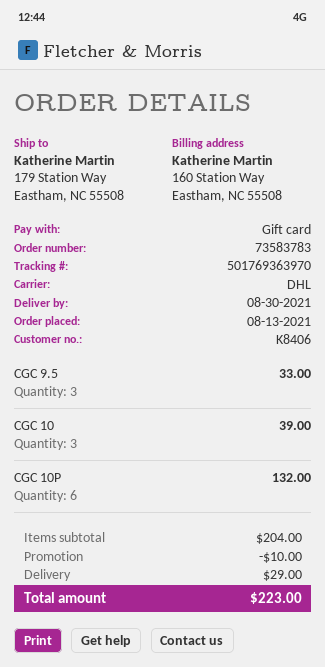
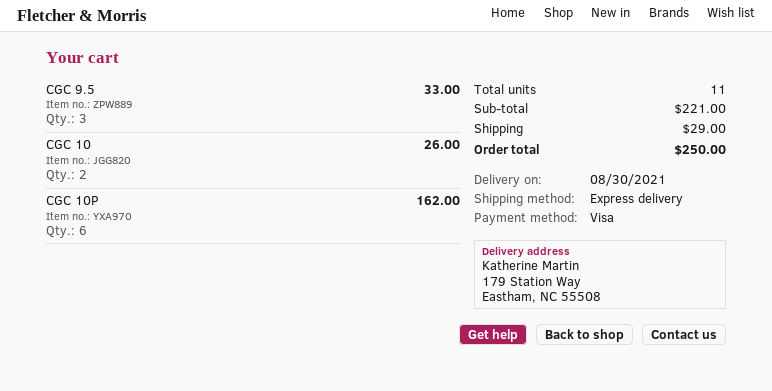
payment method: gift card -> Visa
shipping method: DHL -> express
CGC 10: 3 for 39.00 -> 2 for 26.00
CGC 10P: 6 for 132.00 -> 6 for 162.00
subtotal: 204.00 -> 221.00
discount: 10.00 -> none
total: 223.00 -> 250.00

